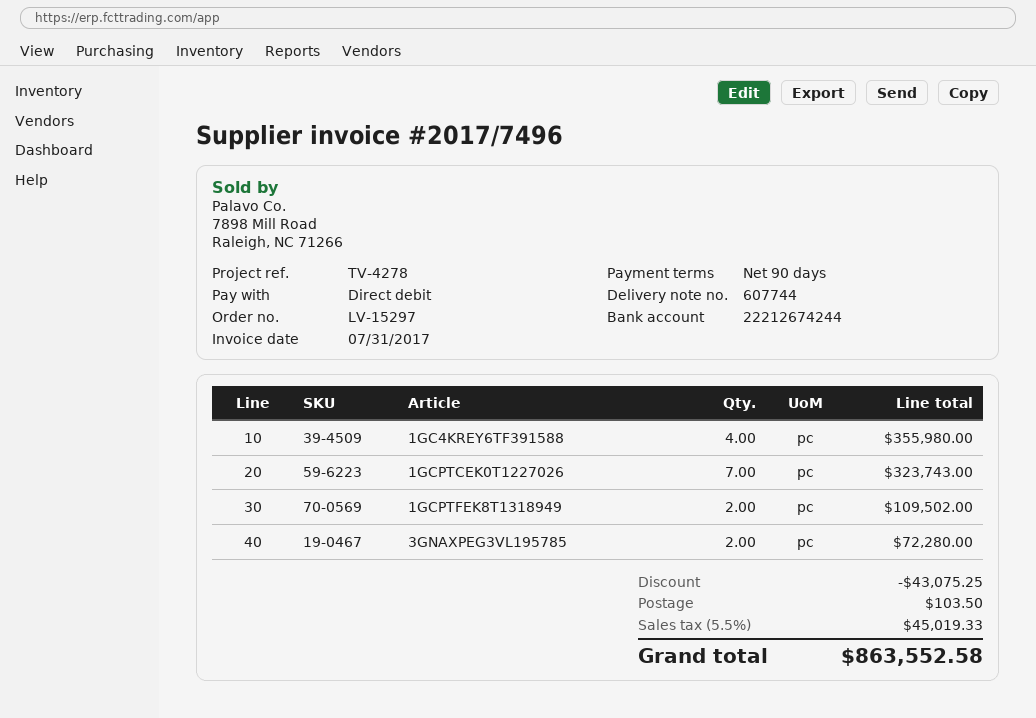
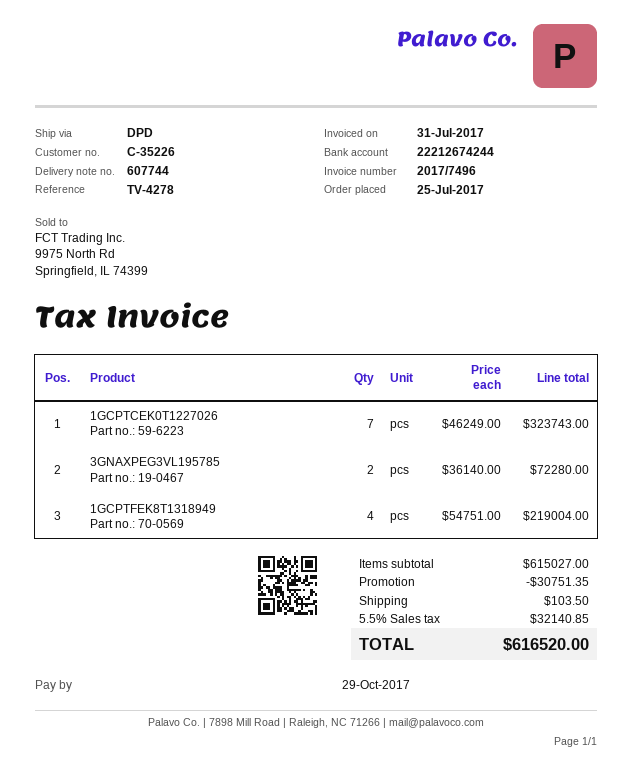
1GC4KREY6TF391588: 4 for 355980.00 -> none
1GCPTFEK8T1318949: 2 for 109502.00 -> 4 for 219004.00
discount: 43075.25 -> 30751.35
tax: 5.5% = 45019.33 -> 5.5% = 32140.85
total: 863552.58 -> 616520.00

